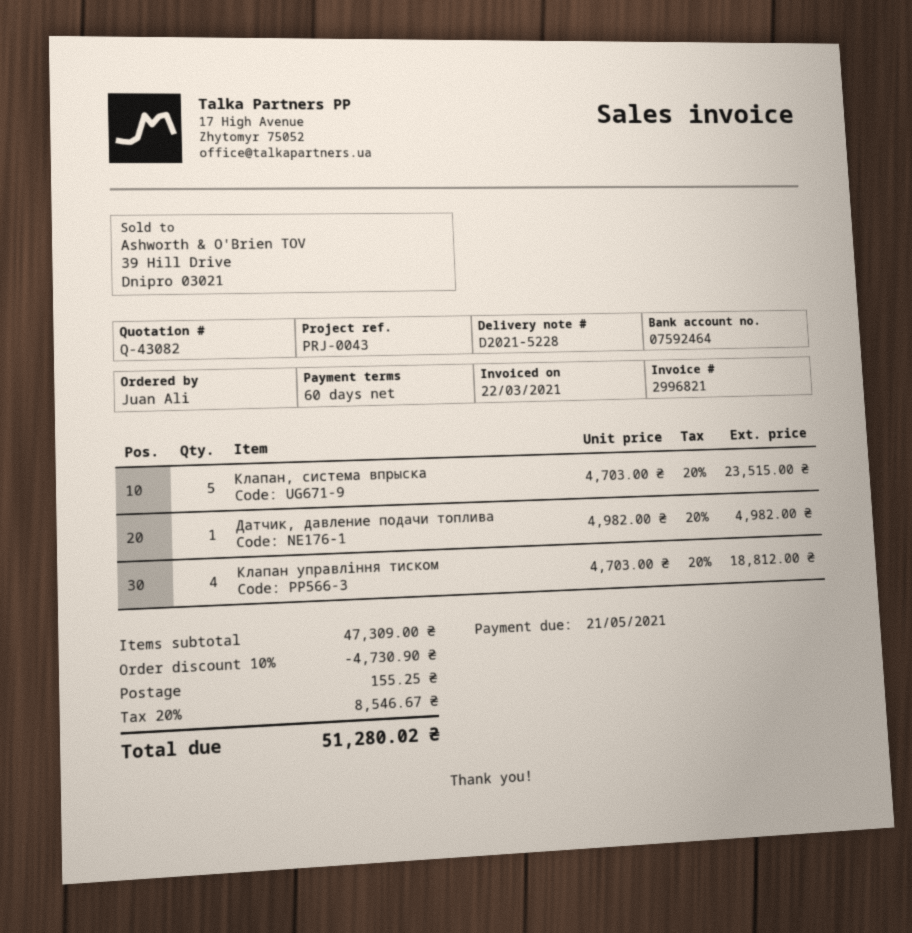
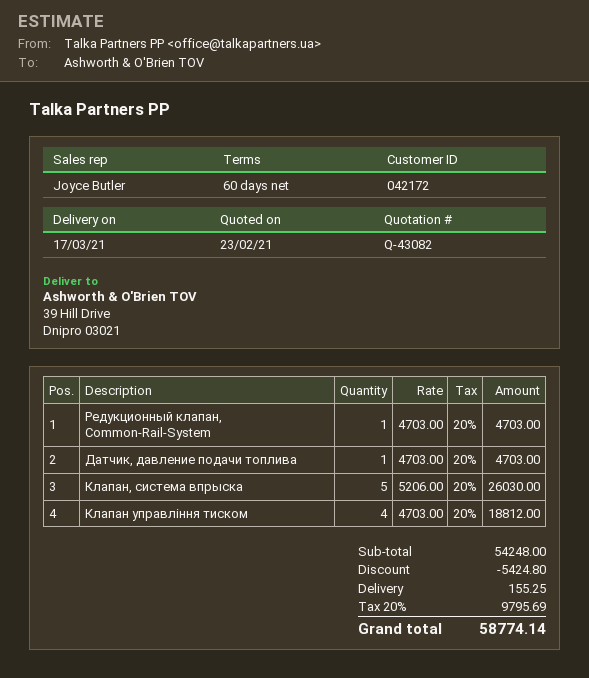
Клапан, система впрыска: 5 x 4703.00 = 23515.00 -> 5 x 5206.00 = 26030.00
Датчик, давление подачи топлива: 1 x 4982.00 = 4982.00 -> 1 x 4703.00 = 4703.00
Редукционный клапан, Common-Rail-System: none -> 1 x 4703.00 = 4703.00
subtotal: 47309.00 -> 54248.00
discount: 4730.90 -> 5424.80
tax: 20% = 8546.67 -> 20% = 9795.69
total: 51280.02 -> 58774.14

